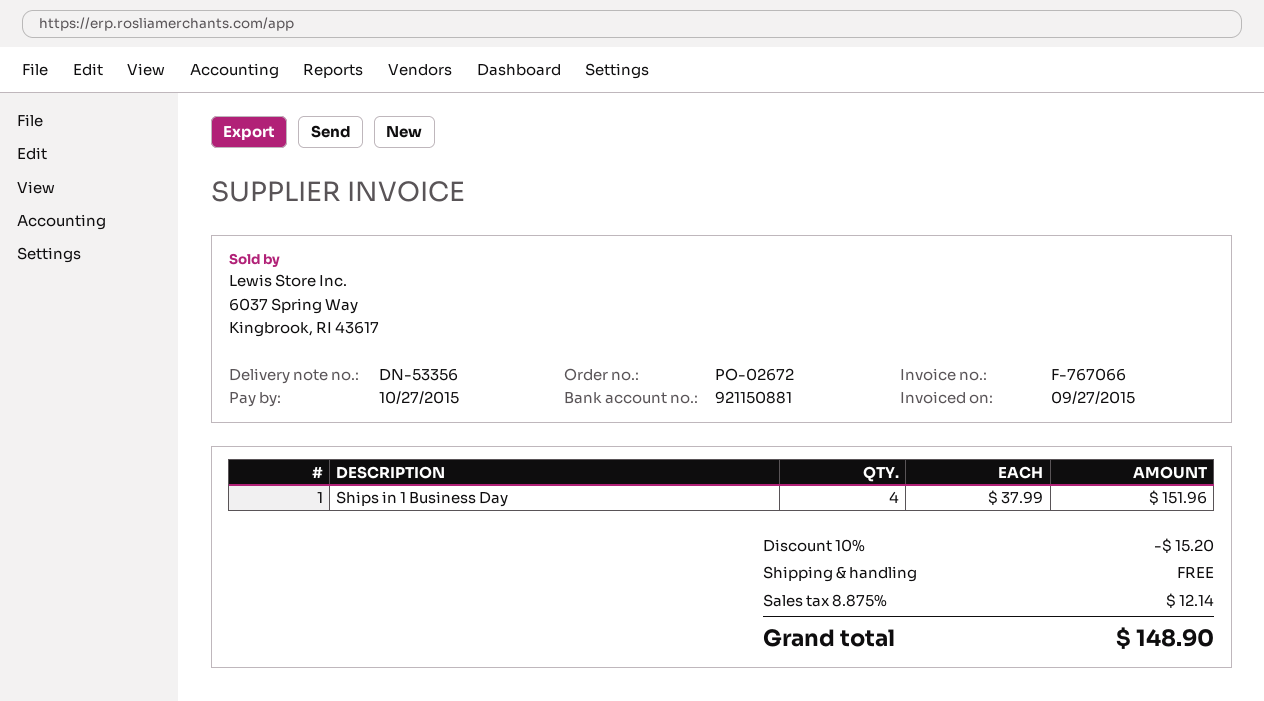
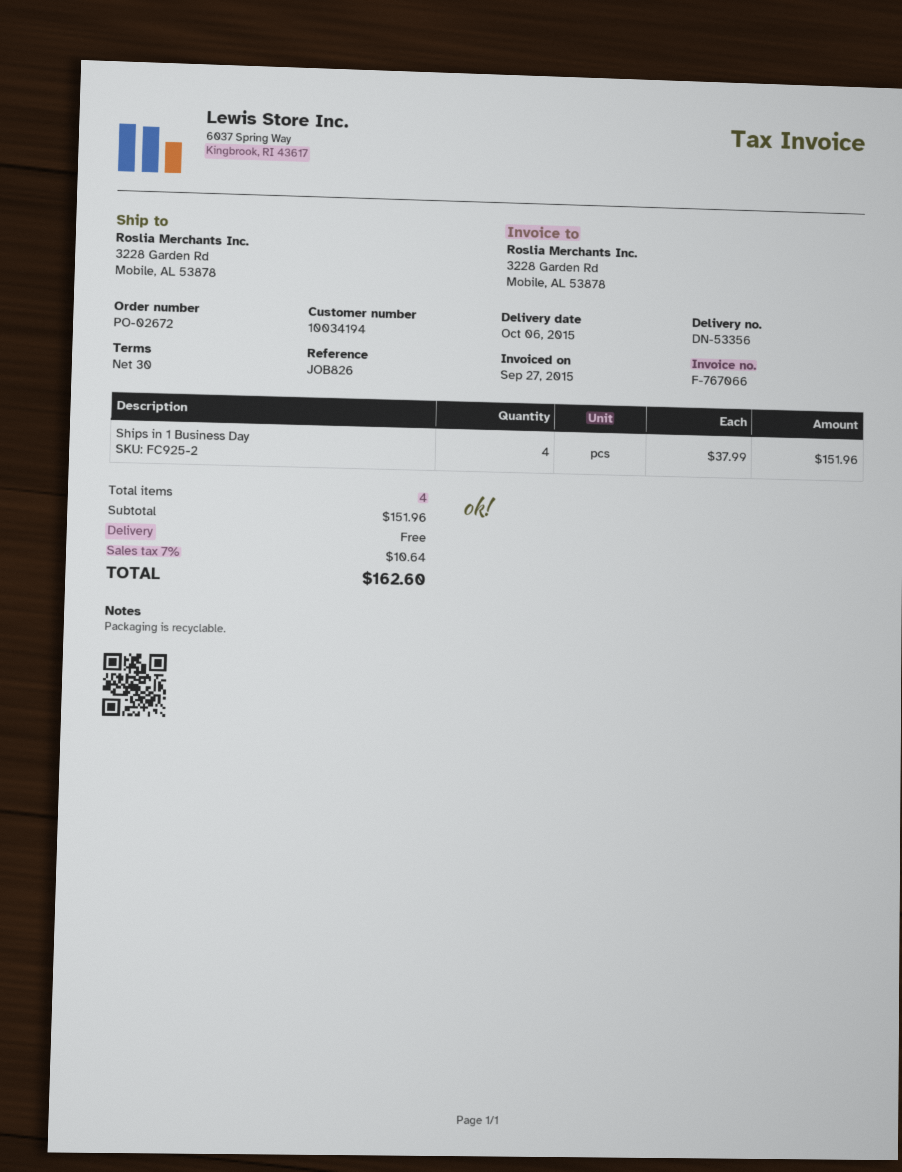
discount: 10% = 15.20 -> none
tax: 8.875% = 12.14 -> 7% = 10.64
total: 148.90 -> 162.60

